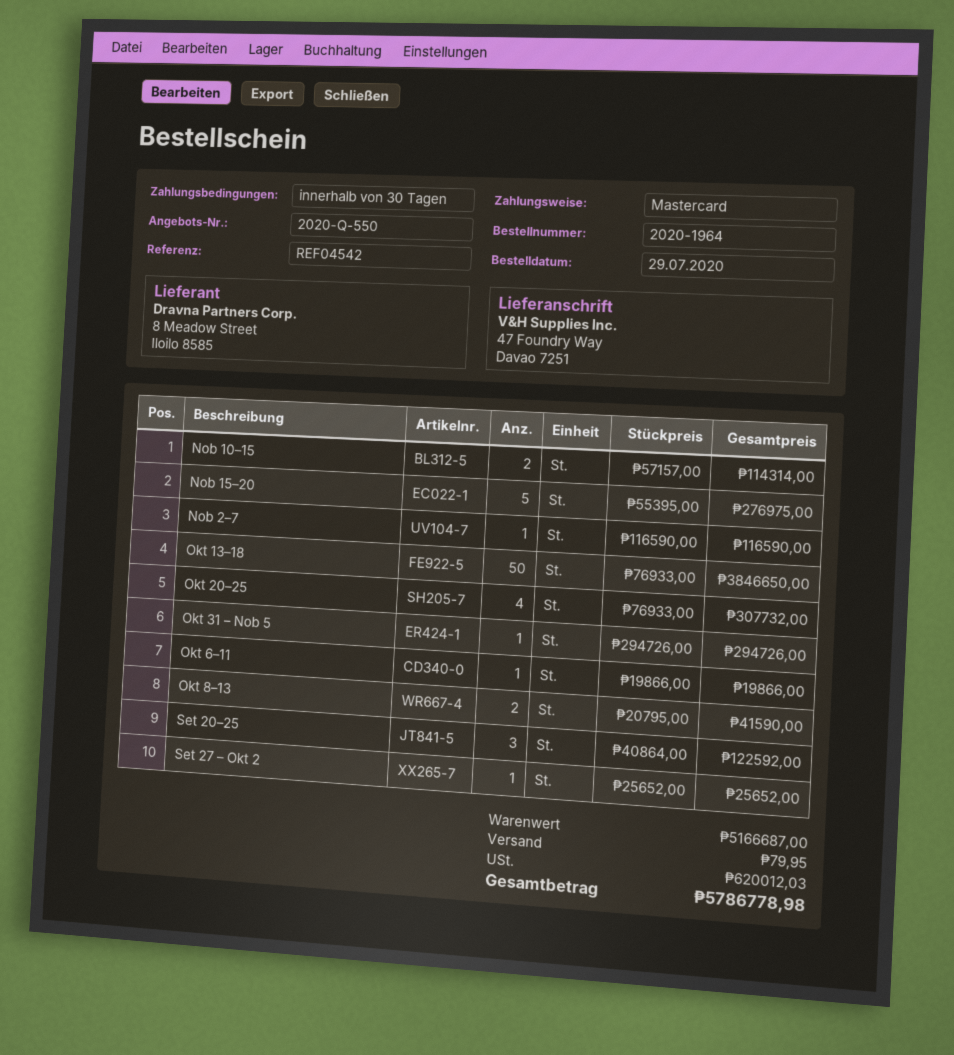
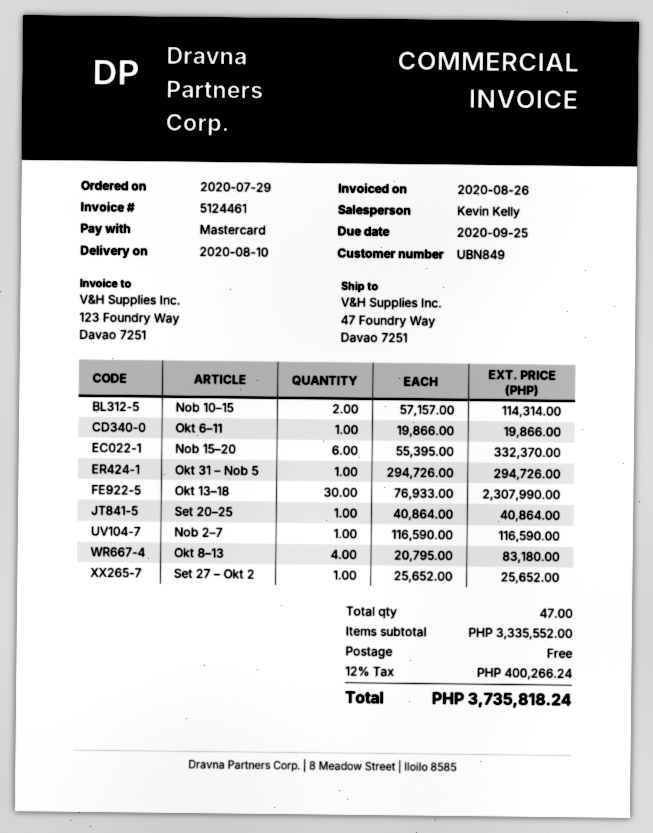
Nob 15–20: 5 x 55395.00 = 276975.00 -> 6 x 55395.00 = 332370.00
Okt 13–18: 50 x 76933.00 = 3846650.00 -> 30 x 76933.00 = 2307990.00
Okt 20–25: 4 x 76933.00 = 307732.00 -> none
Okt 8–13: 2 x 20795.00 = 41590.00 -> 4 x 20795.00 = 83180.00
Set 20–25: 3 x 40864.00 = 122592.00 -> 1 x 40864.00 = 40864.00
subtotal: 5166687.00 -> 3335552.00
shipping: 79.95 -> 0.00
tax: 620012.03 -> 400266.24
total: 5786778.98 -> 3735818.24

